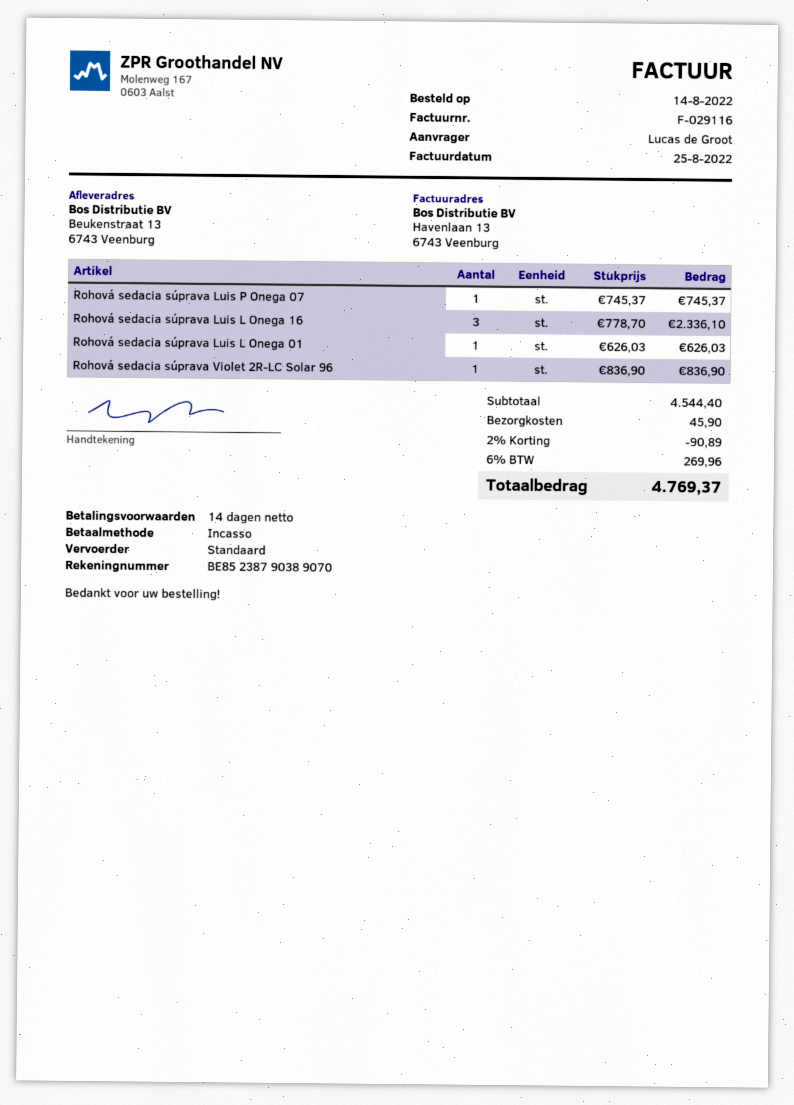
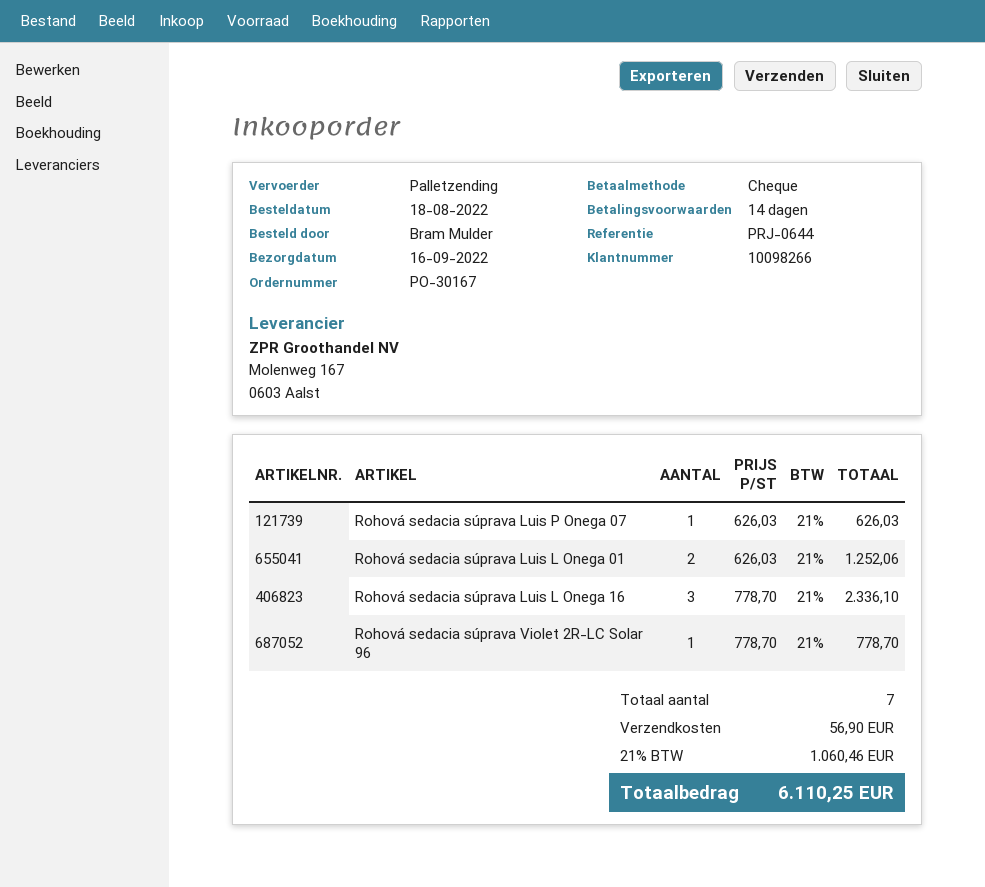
order date: 2022-08-14 -> 2022-08-18
ordered by: Lucas de Groot -> Bram Mulder
payment method: direct debit -> cheque
shipping method: standard -> pallet freight
Rohová sedacia súprava Luis P Onega 07: 1 x 745.37 = 745.37 -> 1 x 626.03 = 626.03
Rohová sedacia súprava Luis L Onega 01: 1 x 626.03 = 626.03 -> 2 x 626.03 = 1252.06
Rohová sedacia súprava Violet 2R-LC Solar 96: 1 x 836.90 = 836.90 -> 1 x 778.70 = 778.70
discount: 2% = 90.89 -> none
shipping: 45.90 -> 56.90
tax: 6% = 269.96 -> 21% = 1060.46
total: 4769.37 -> 6110.25

